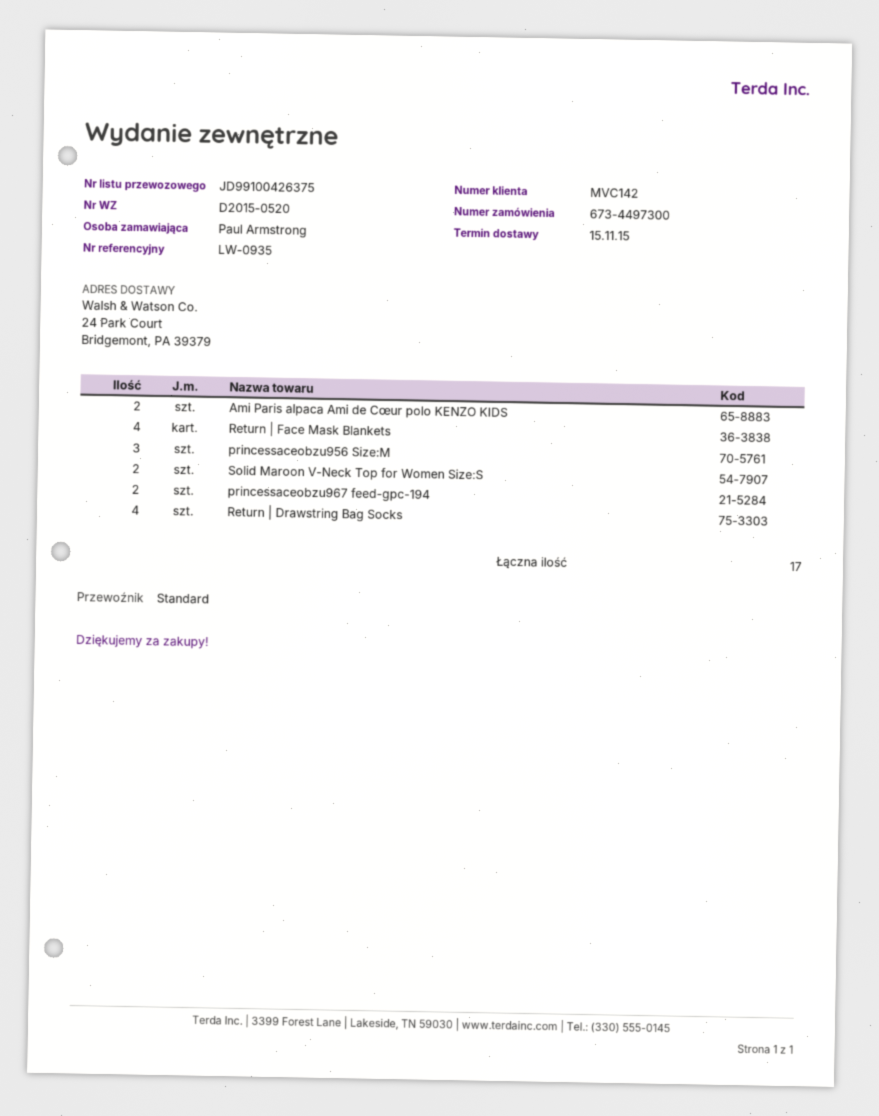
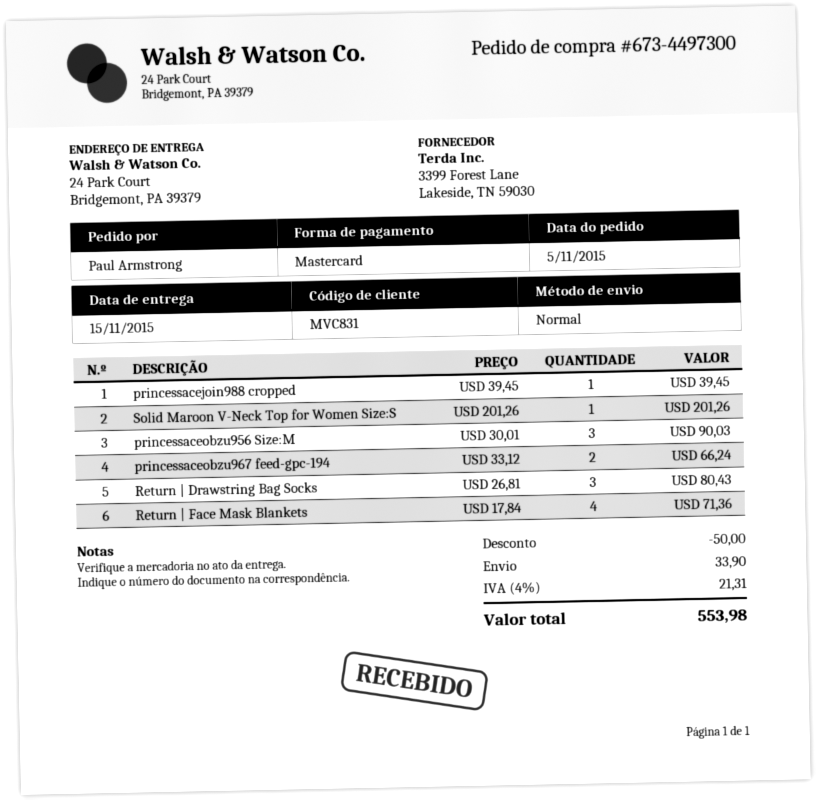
customer number: MVC142 -> MVC831
Ami Paris alpaca Ami de Cœur polo KENZO KIDS: 2 -> none
Solid Maroon V-Neck Top for Women Size:S: 2 -> 1
Return | Drawstring Bag Socks: 4 -> 3
princessacejoin988 cropped: none -> 1

